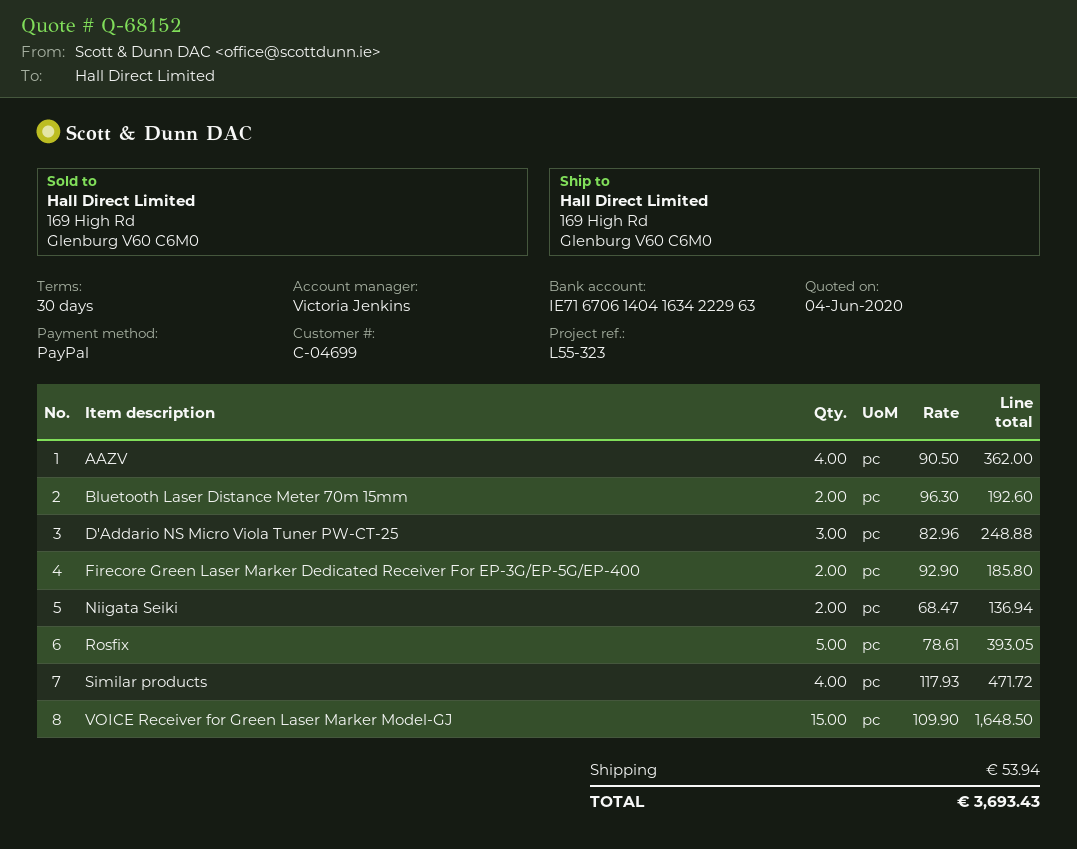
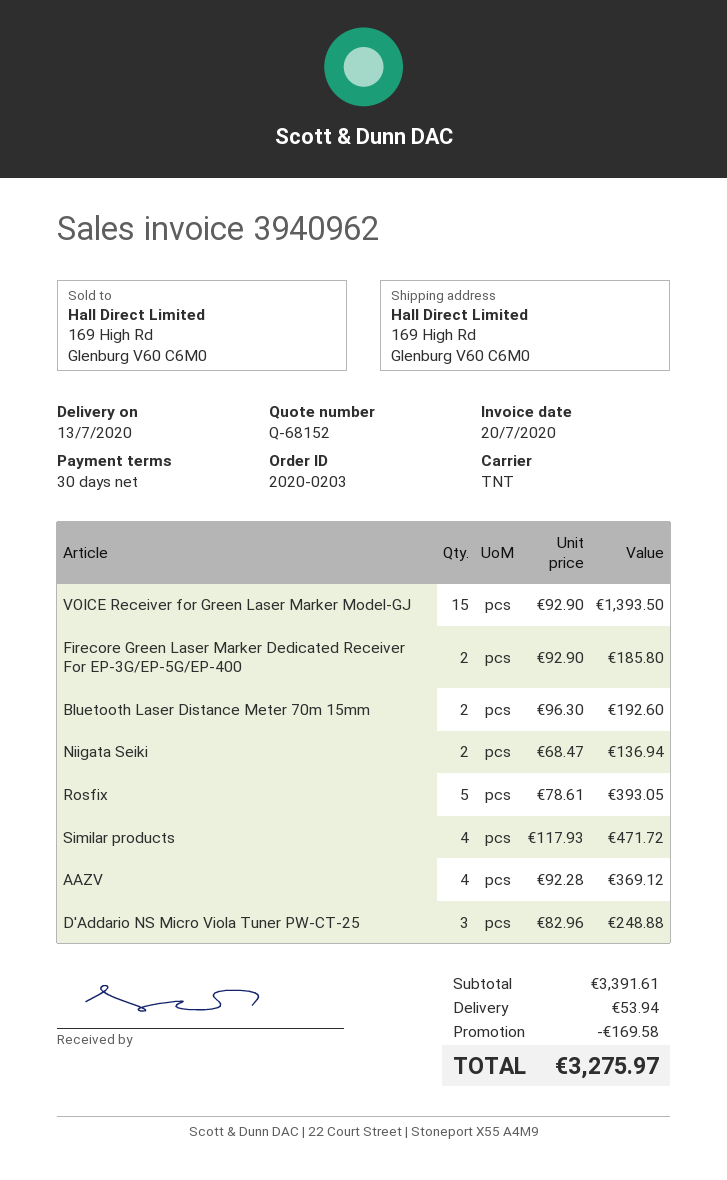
AAZV: 4 x 90.50 = 362.00 -> 4 x 92.28 = 369.12
VOICE Receiver for Green Laser Marker Model-GJ: 15 x 109.90 = 1648.50 -> 15 x 92.90 = 1393.50
discount: none -> 169.58
total: 3693.43 -> 3275.97

